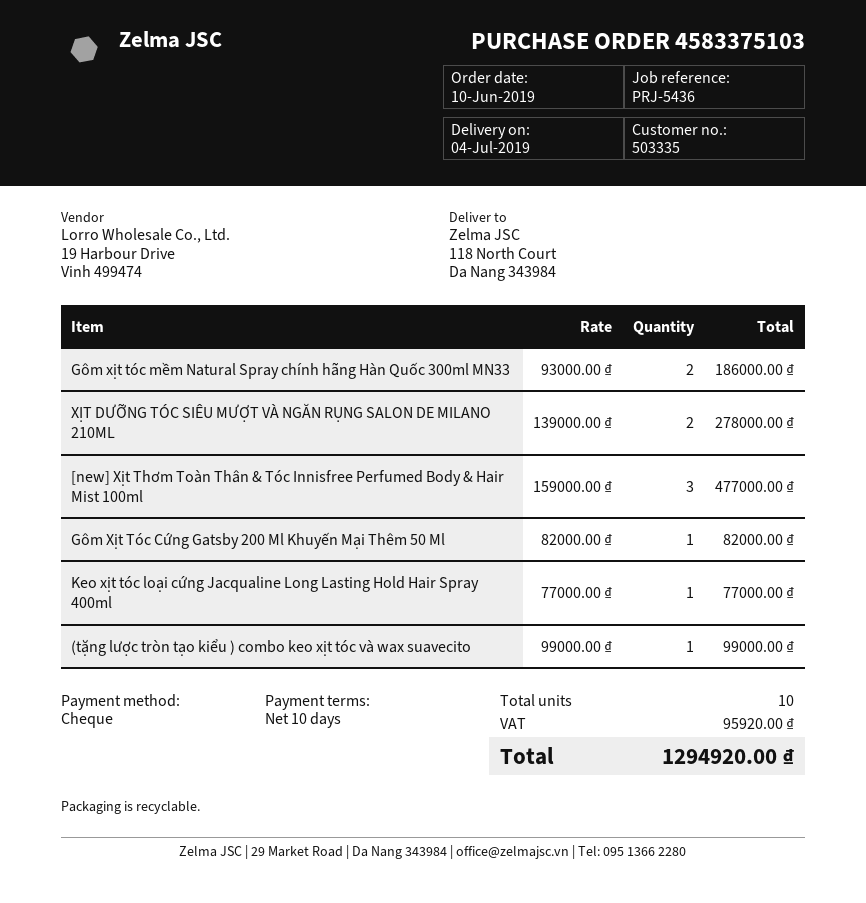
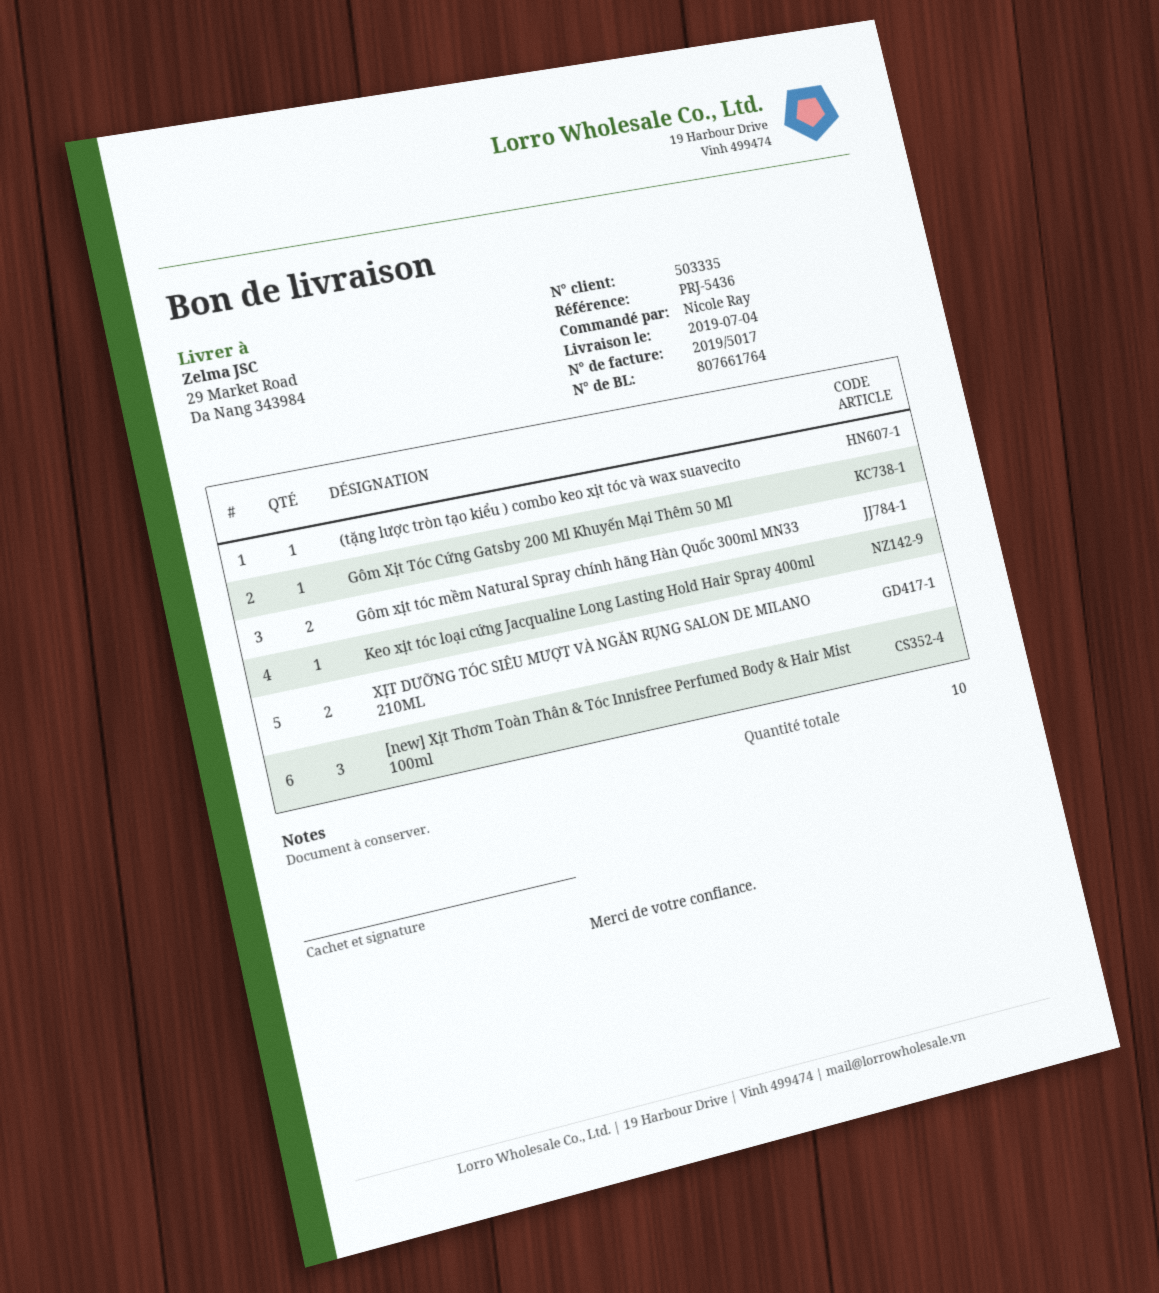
ship to: 118 North Court, Da Nang 343984 -> 29 Market Road, Da Nang 343984

